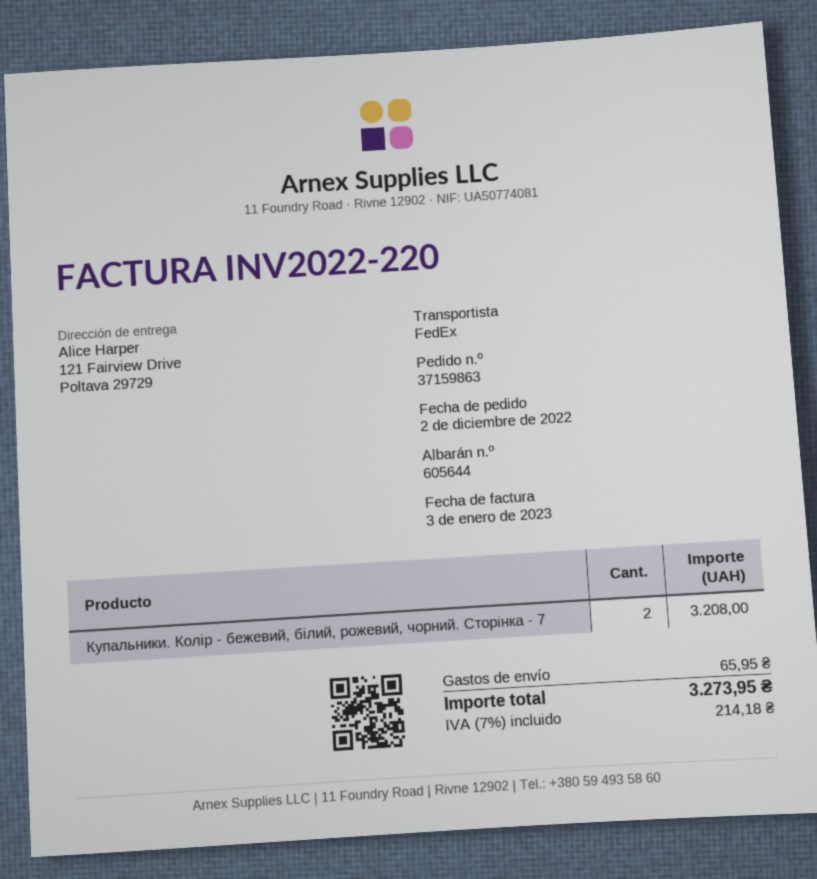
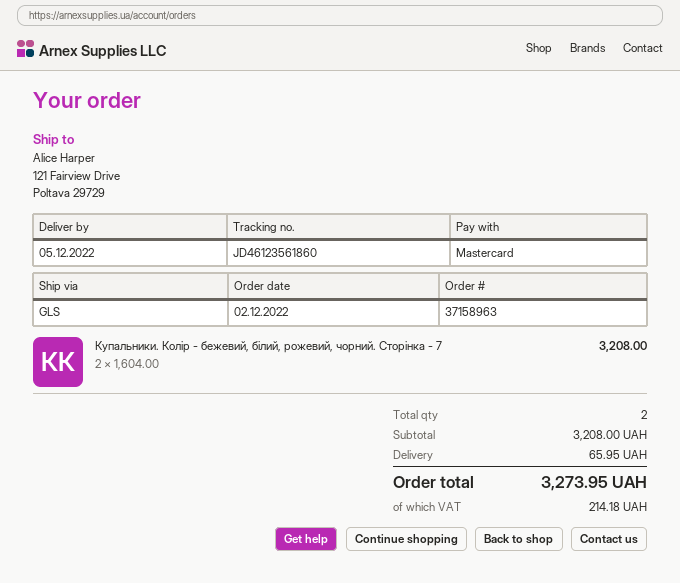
order number: 37159863 -> 37158963
shipping method: FedEx -> GLS

